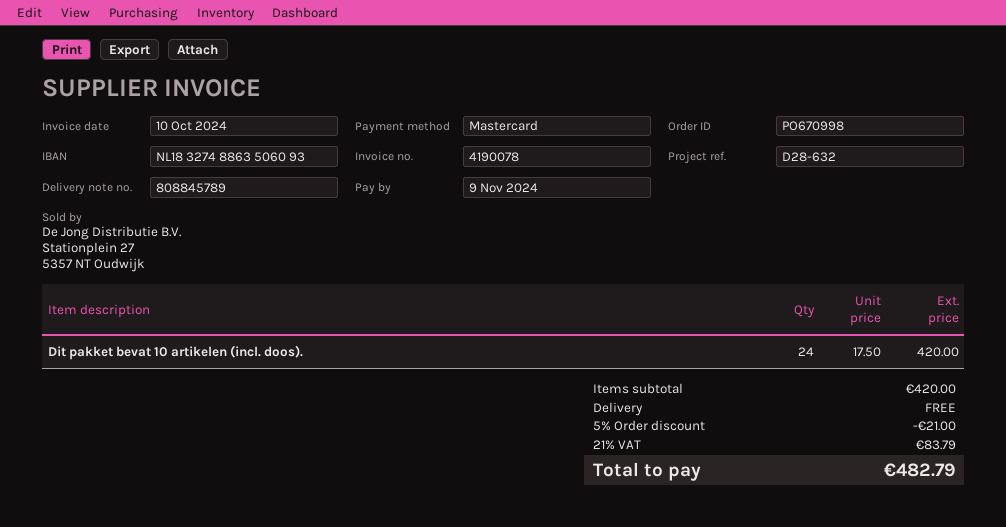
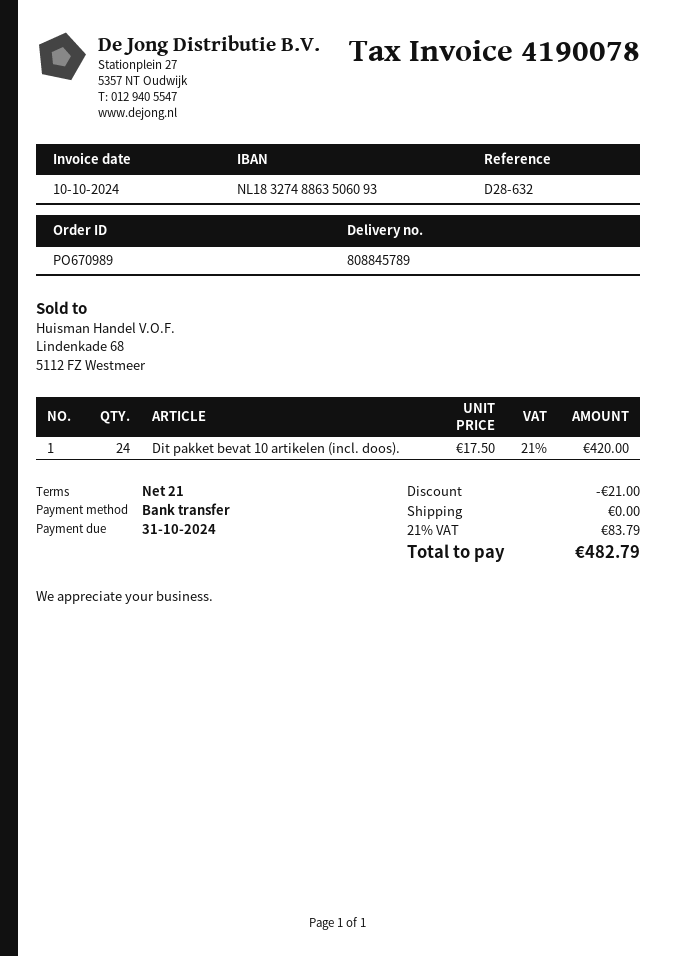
order number: PO670998 -> PO670989
due date: 2024-11-09 -> 2024-10-31
payment method: Mastercard -> bank transfer

